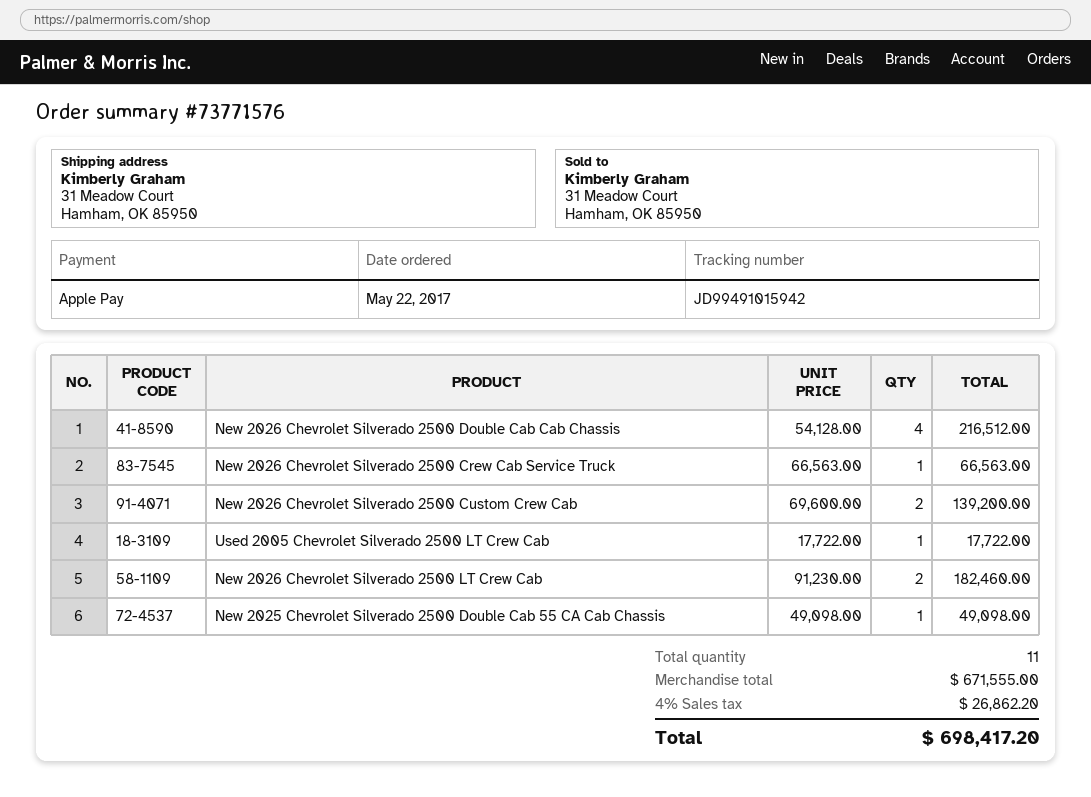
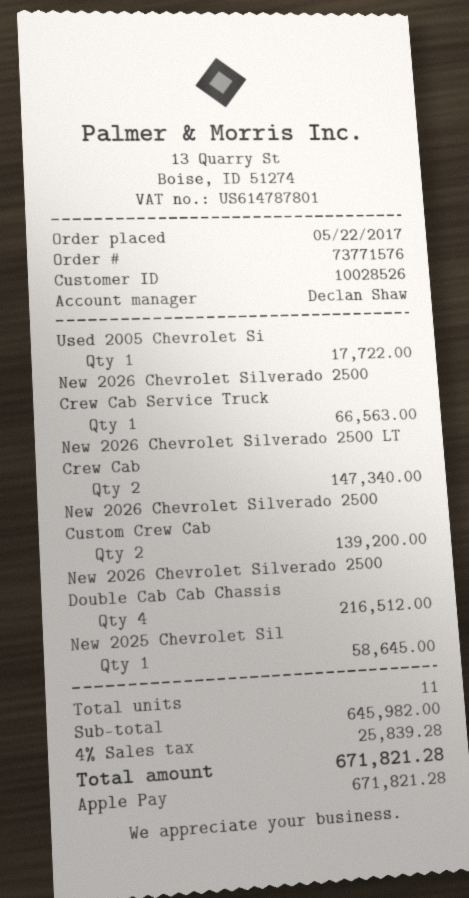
New 2026 Chevrolet Silverado 2500 LT Crew Cab: 2 for 182460.00 -> 2 for 147340.00
New 2025 Chevrolet Silverado 2500 Double Cab 55 CA Cab Chassis: 1 for 49098.00 -> 1 for 58645.00
subtotal: 671555.00 -> 645982.00
tax: 4% = 26862.20 -> 4% = 25839.28
total: 698417.20 -> 671821.28

